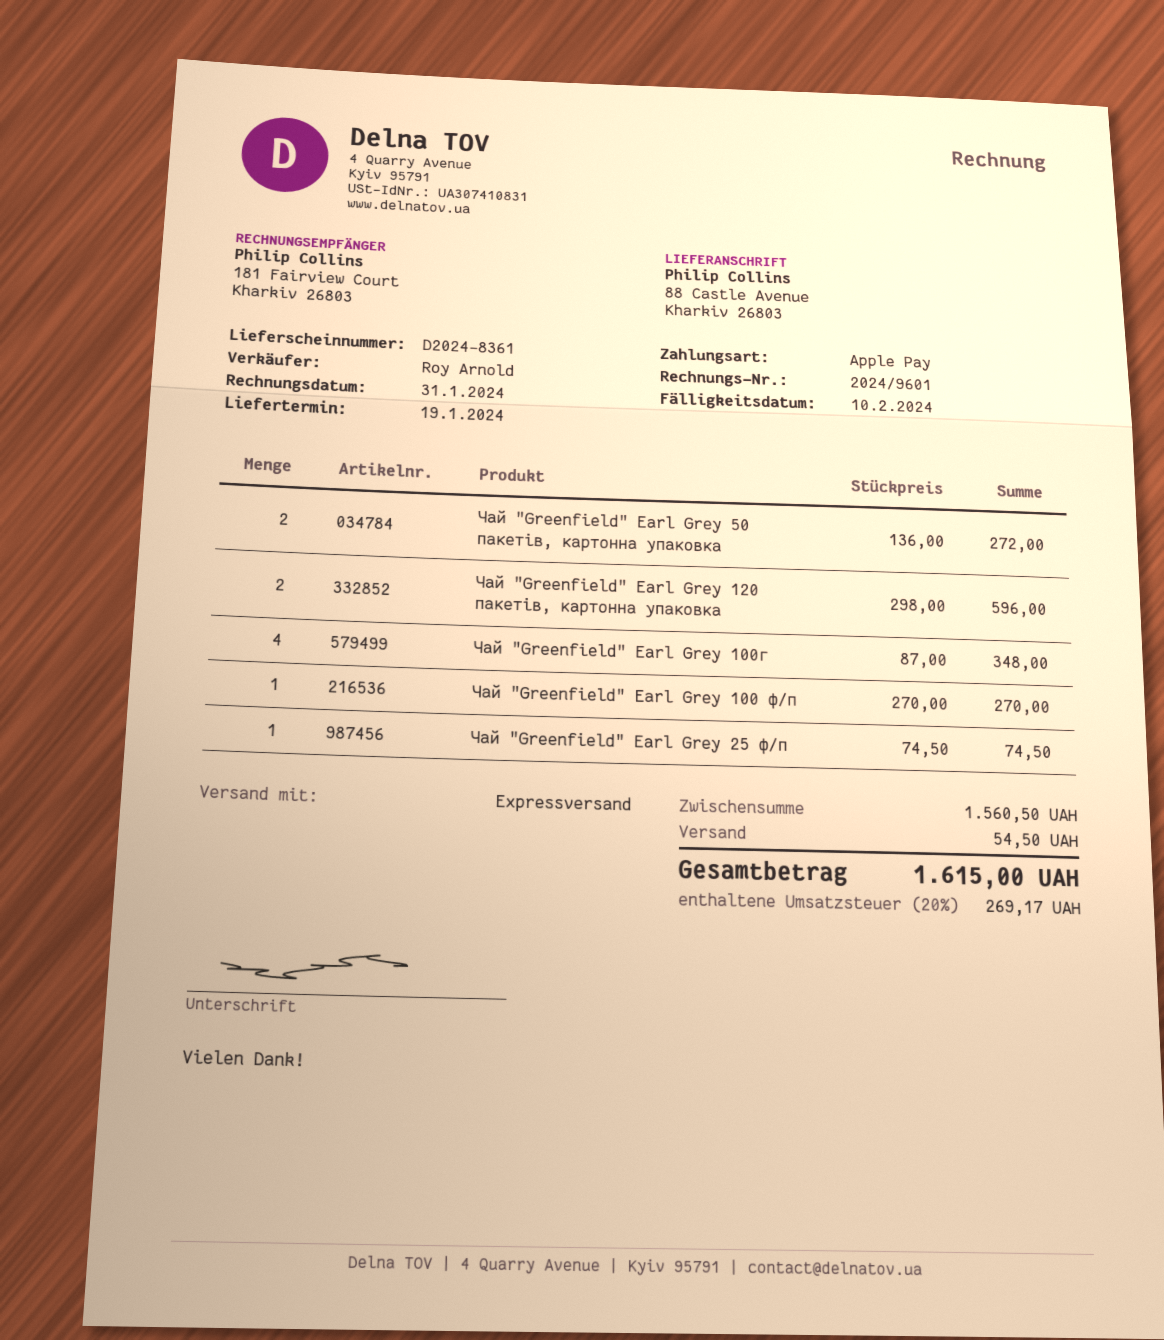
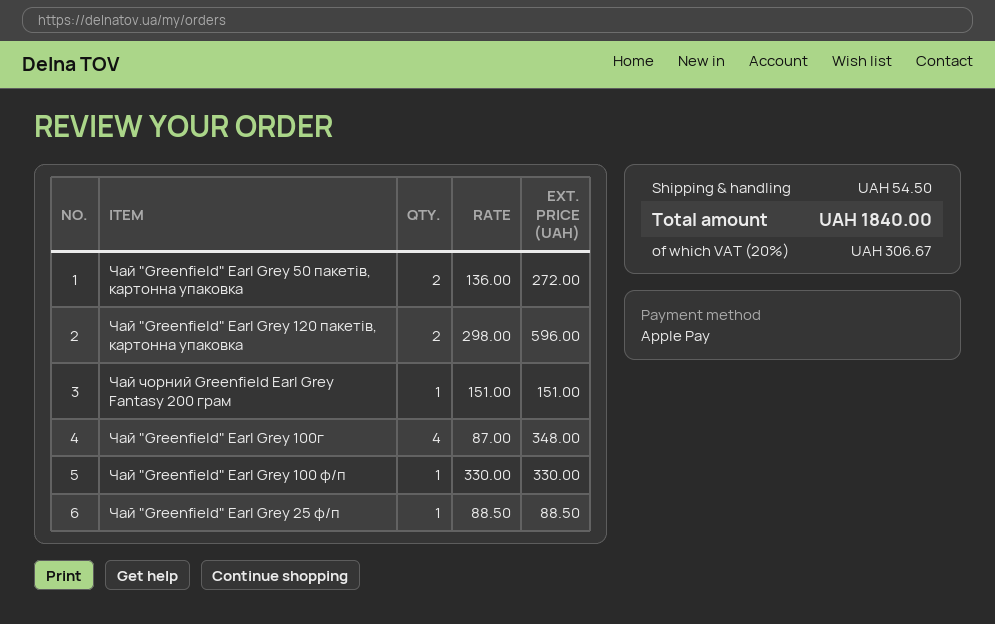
Чай "Greenfield" Earl Grey 100 ф/п: 1 x 270.00 = 270.00 -> 1 x 330.00 = 330.00
Чай "Greenfield" Earl Grey 25 ф/п: 1 x 74.50 = 74.50 -> 1 x 88.50 = 88.50
Чай чорний Greenfield Earl Grey Fantasy 200 грам: none -> 1 x 151.00 = 151.00
tax: 20% = 269.17 -> 20% = 306.67
total: 1615.00 -> 1840.00

